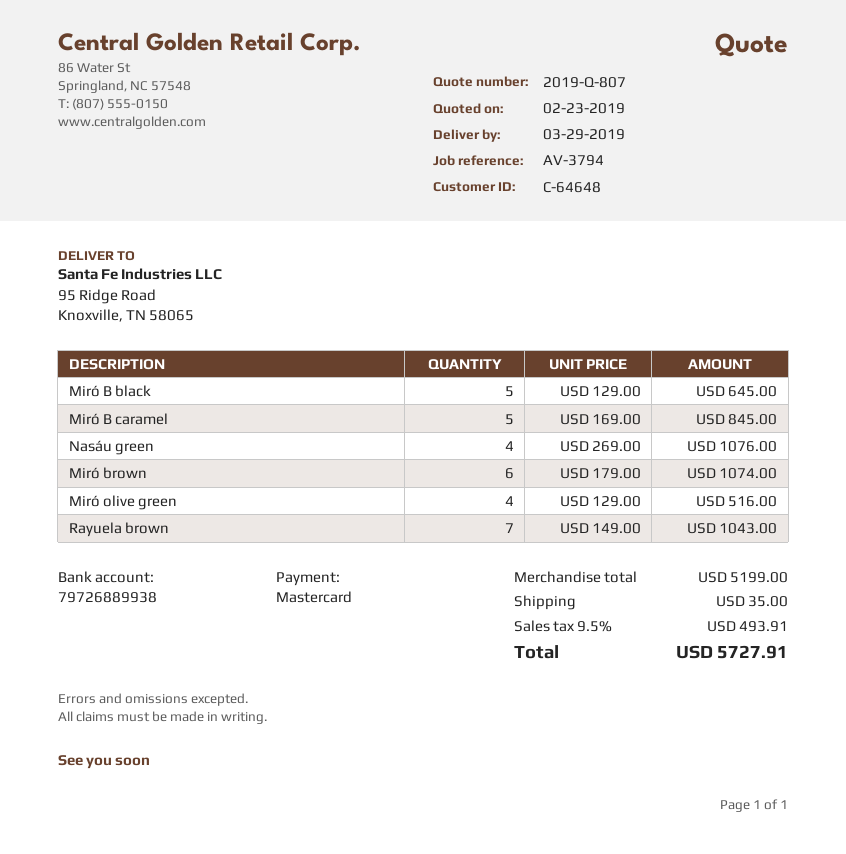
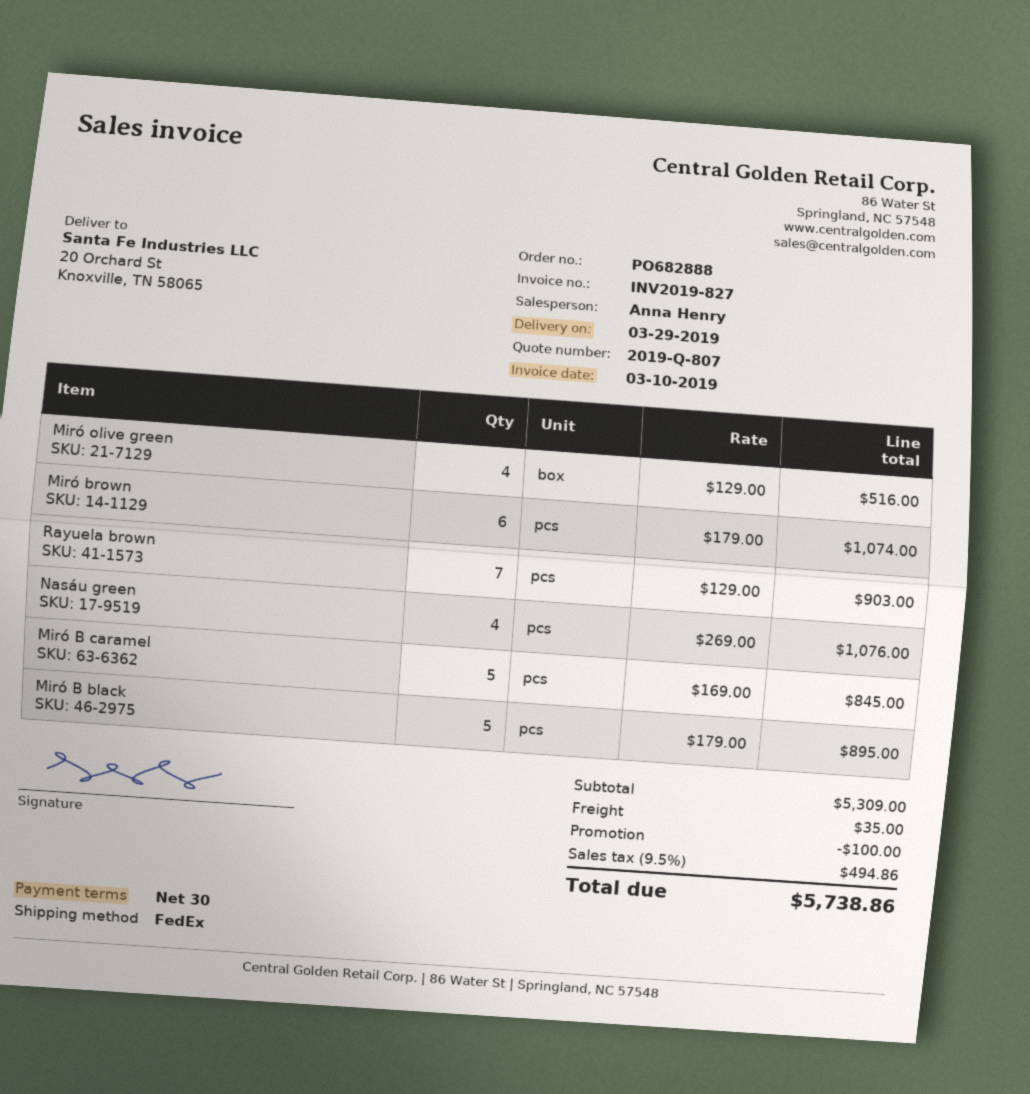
ship to: 95 Ridge Road, Knoxville, TN 58065 -> 20 Orchard St, Knoxville, TN 58065
Miró B black: 5 x 129.00 = 645.00 -> 5 x 179.00 = 895.00
Rayuela brown: 7 x 149.00 = 1043.00 -> 7 x 129.00 = 903.00
subtotal: 5199.00 -> 5309.00
discount: none -> 100.00
tax: 9.5% = 493.91 -> 9.5% = 494.86
total: 5727.91 -> 5738.86

